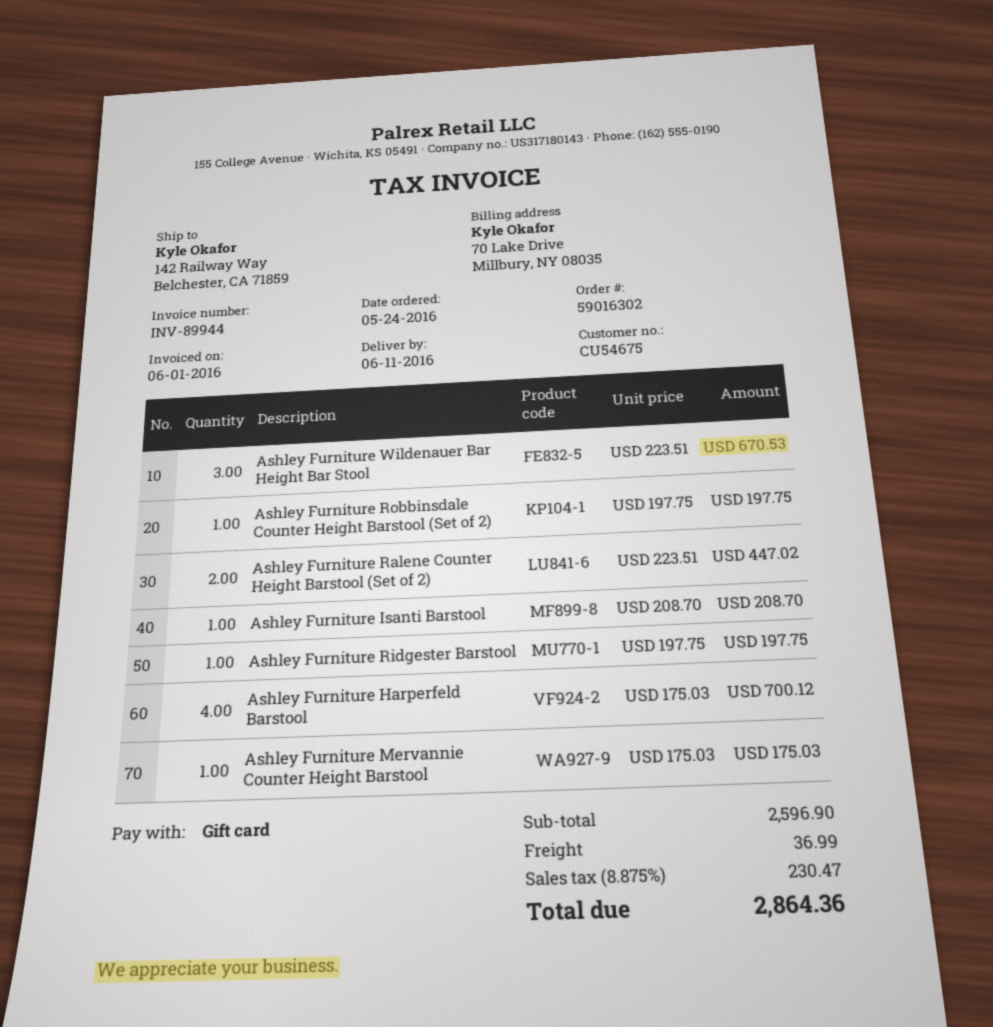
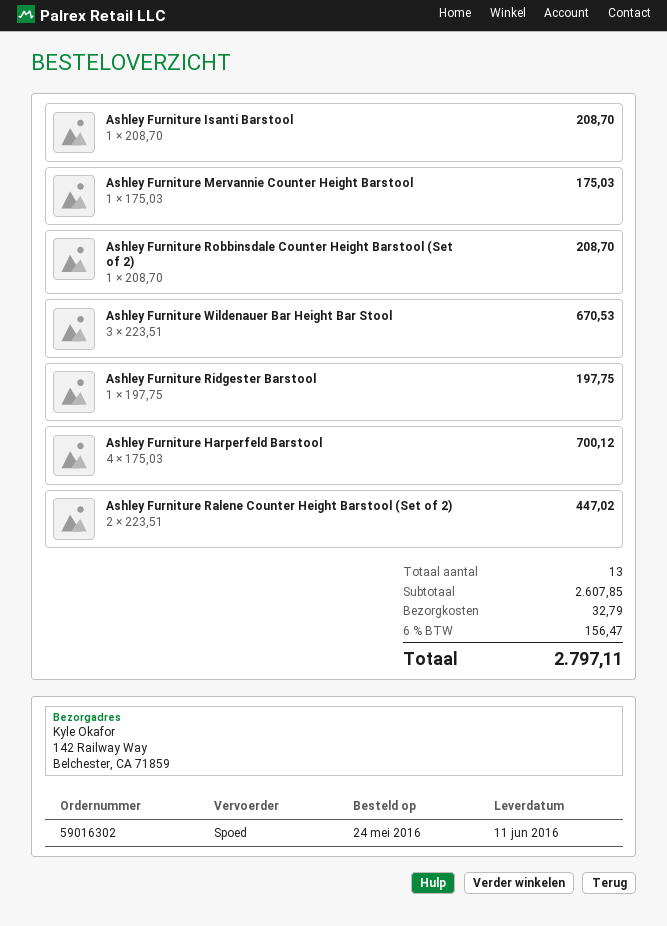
Ashley Furniture Robbinsdale Counter Height Barstool (Set of 2): 1 x 197.75 = 197.75 -> 1 x 208.70 = 208.70
subtotal: 2596.90 -> 2607.85
shipping: 36.99 -> 32.79
tax: 8.875% = 230.47 -> 6% = 156.47
total: 2864.36 -> 2797.11

